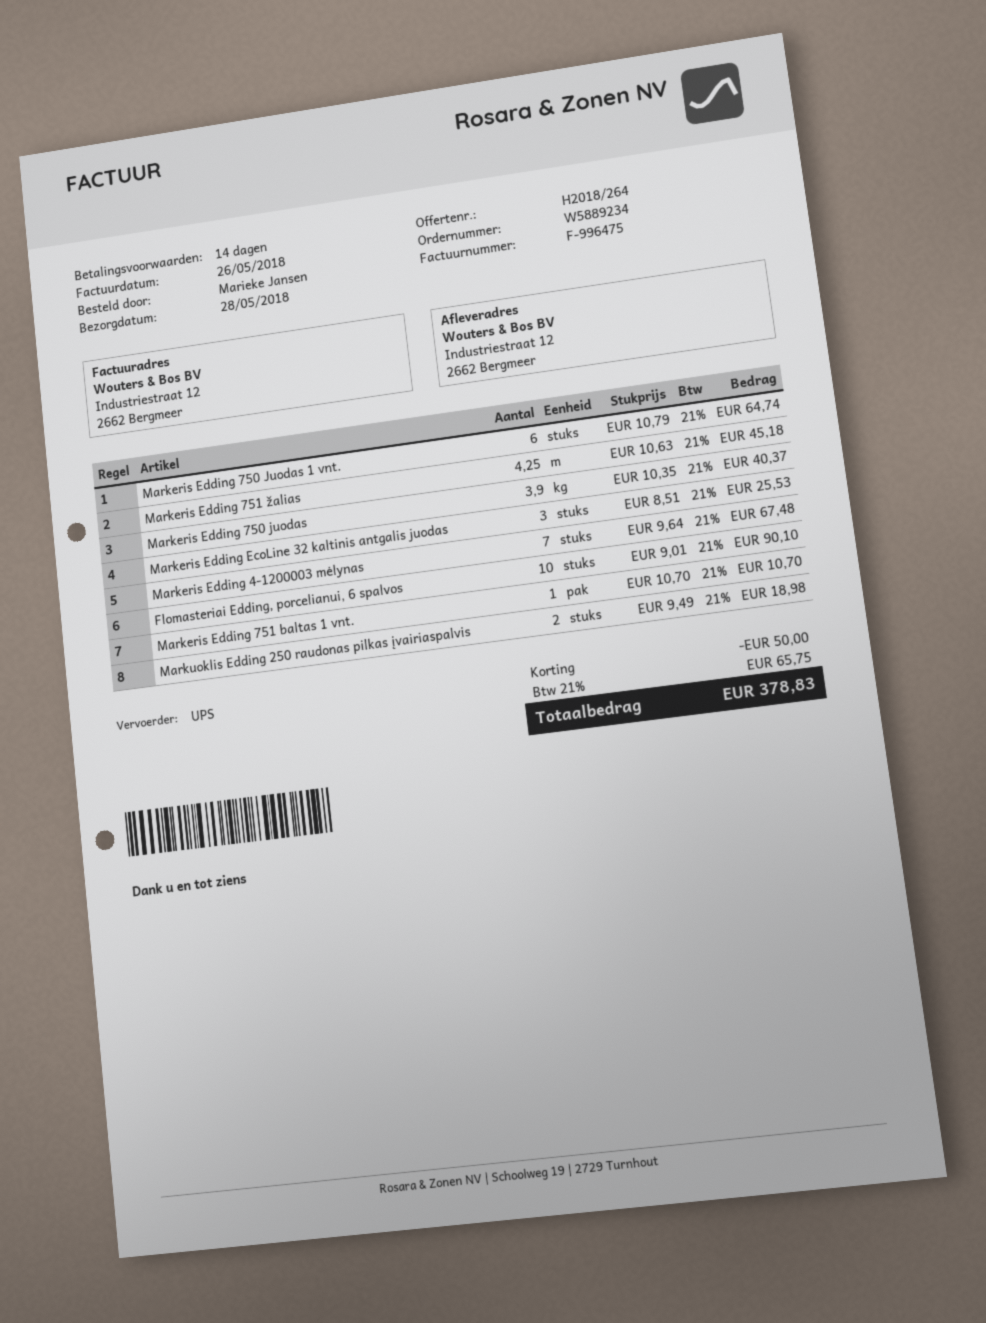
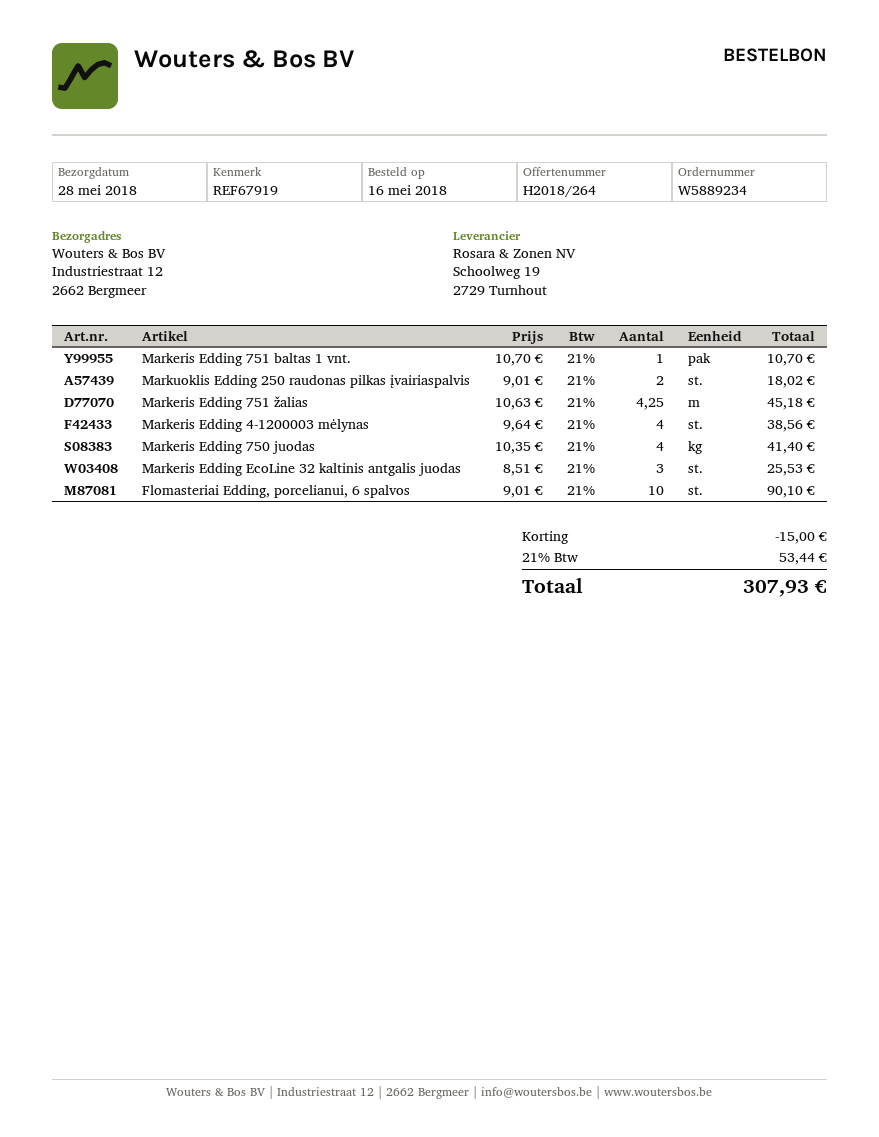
Markeris Edding 750 Juodas 1 vnt.: 6 x 10.79 = 64.74 -> none
Markeris Edding 750 juodas: 3.9 x 10.35 = 40.37 -> 4 x 10.35 = 41.40
Markeris Edding 4-1200003 mėlynas: 7 x 9.64 = 67.48 -> 4 x 9.64 = 38.56
Markuoklis Edding 250 raudonas pilkas įvairiaspalvis: 2 x 9.49 = 18.98 -> 2 x 9.01 = 18.02
discount: 50.00 -> 15.00
tax: 21% = 65.75 -> 21% = 53.44
total: 378.83 -> 307.93

